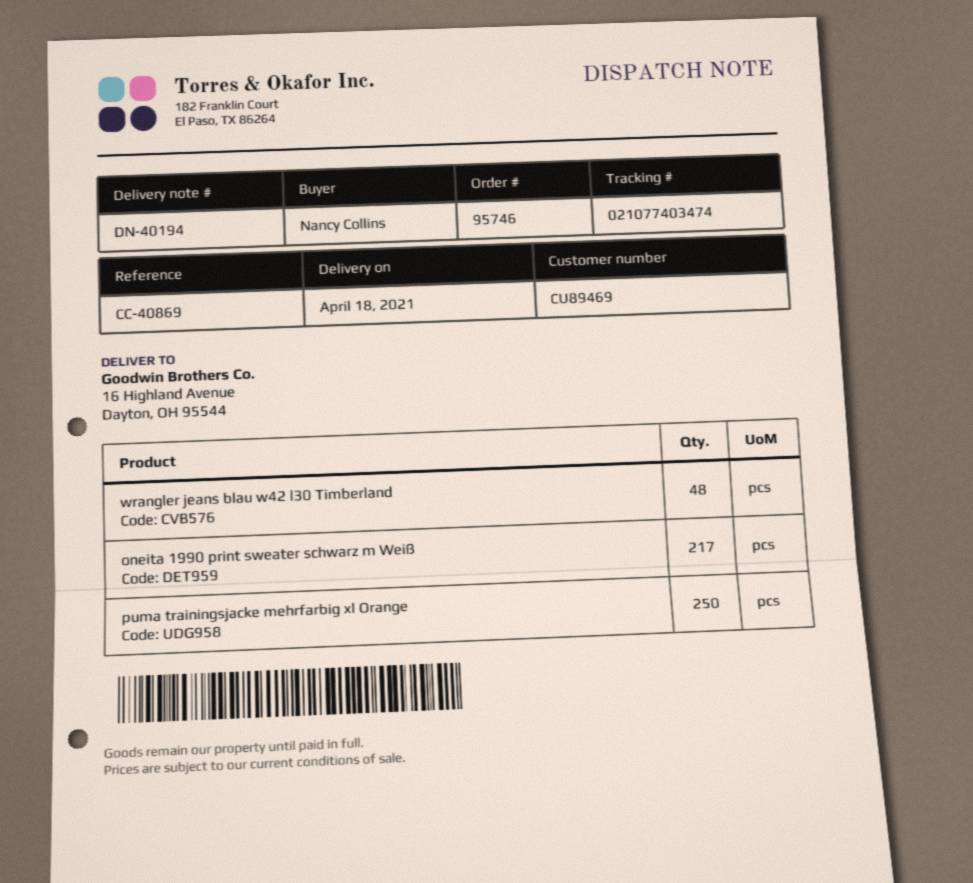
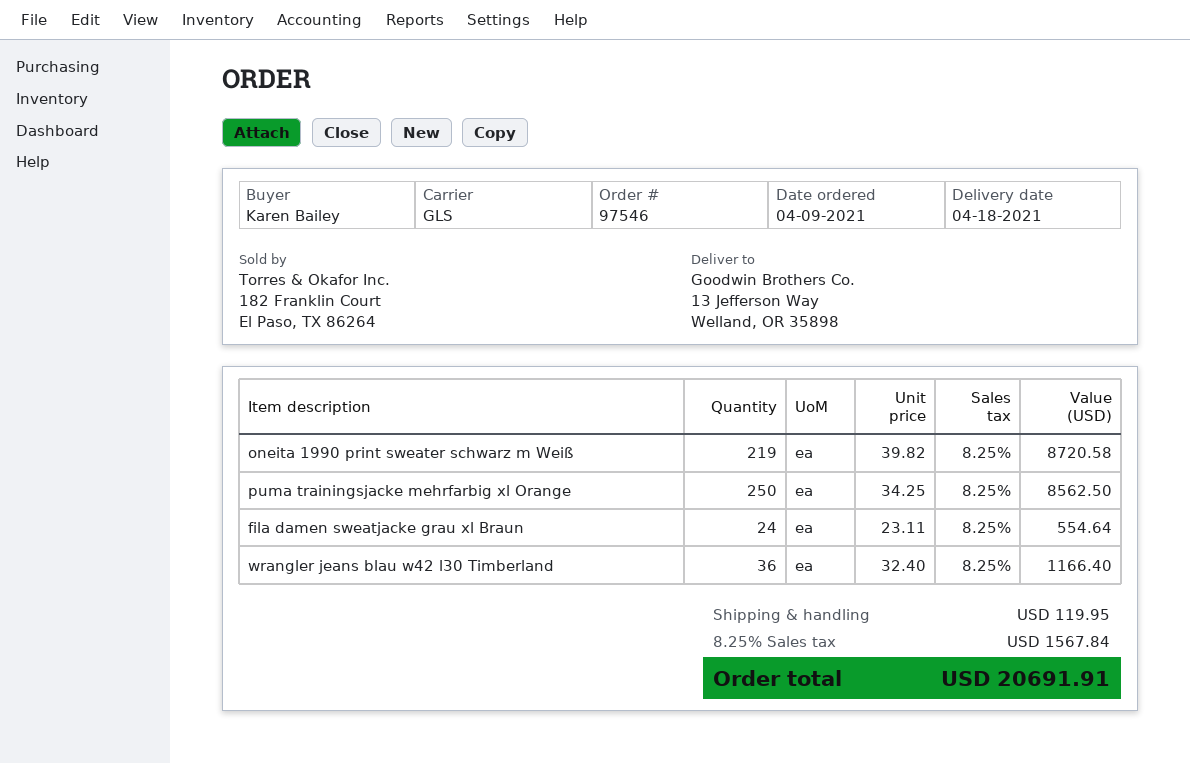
order number: 95746 -> 97546
ordered by: Nancy Collins -> Karen Bailey
ship to: 16 Highland Avenue, Dayton, OH 95544 -> 13 Jefferson Way, Welland, OR 35898
wrangler jeans blau w42 l30 Timberland: 48 -> 36
oneita 1990 print sweater schwarz m Weiß: 217 -> 219
fila damen sweatjacke grau xl Braun: none -> 24

